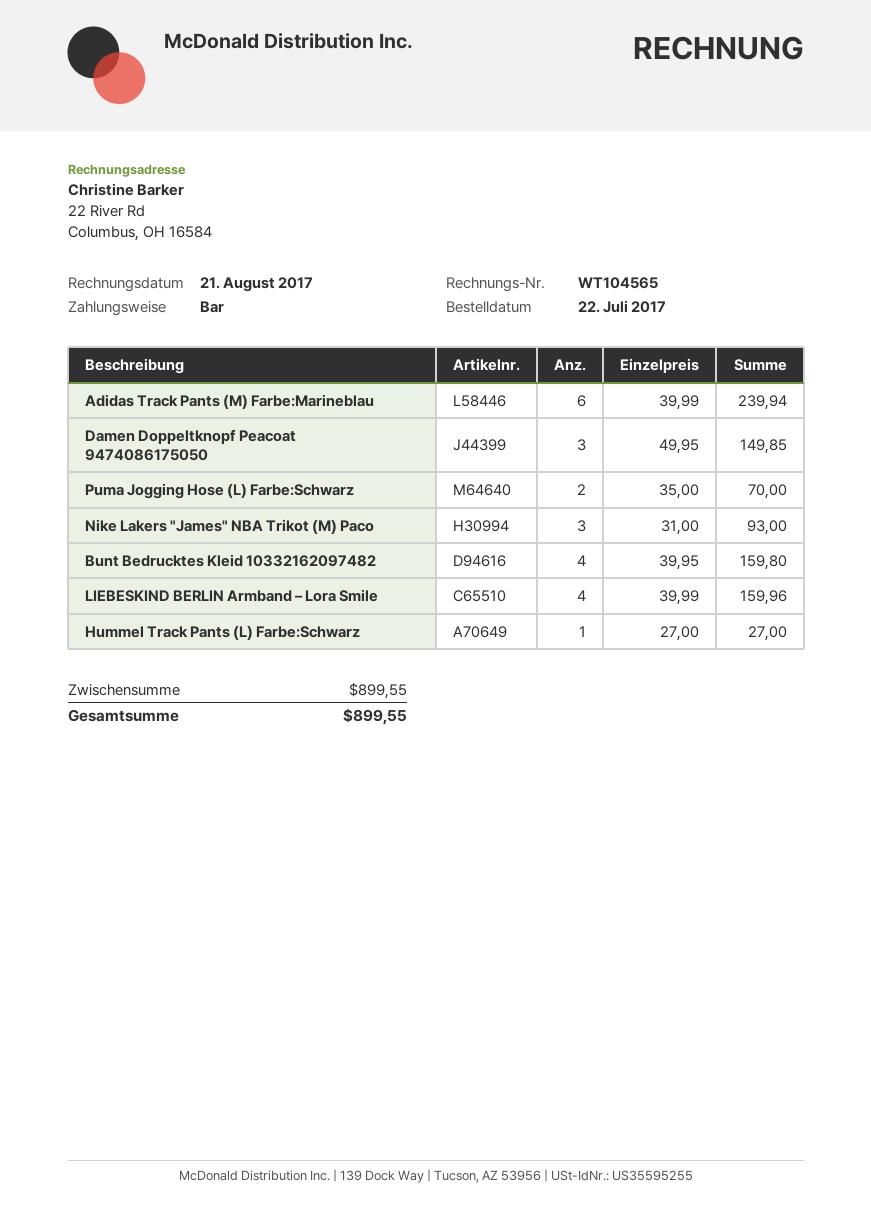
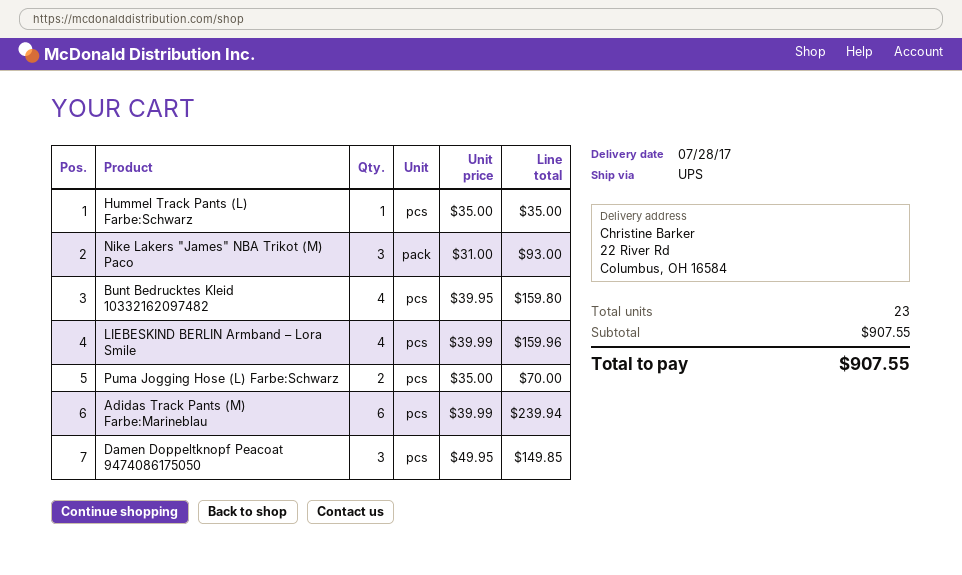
Hummel Track Pants (L) Farbe:Schwarz: 1 x 27.00 = 27.00 -> 1 x 35.00 = 35.00
subtotal: 899.55 -> 907.55
total: 899.55 -> 907.55

